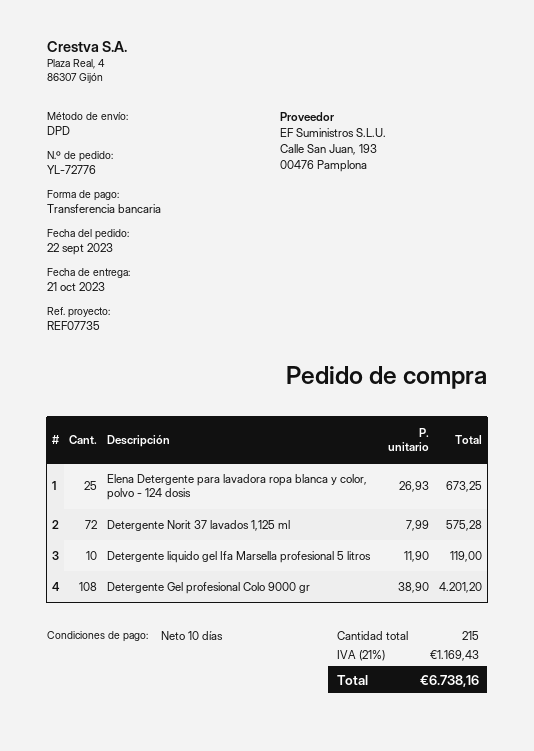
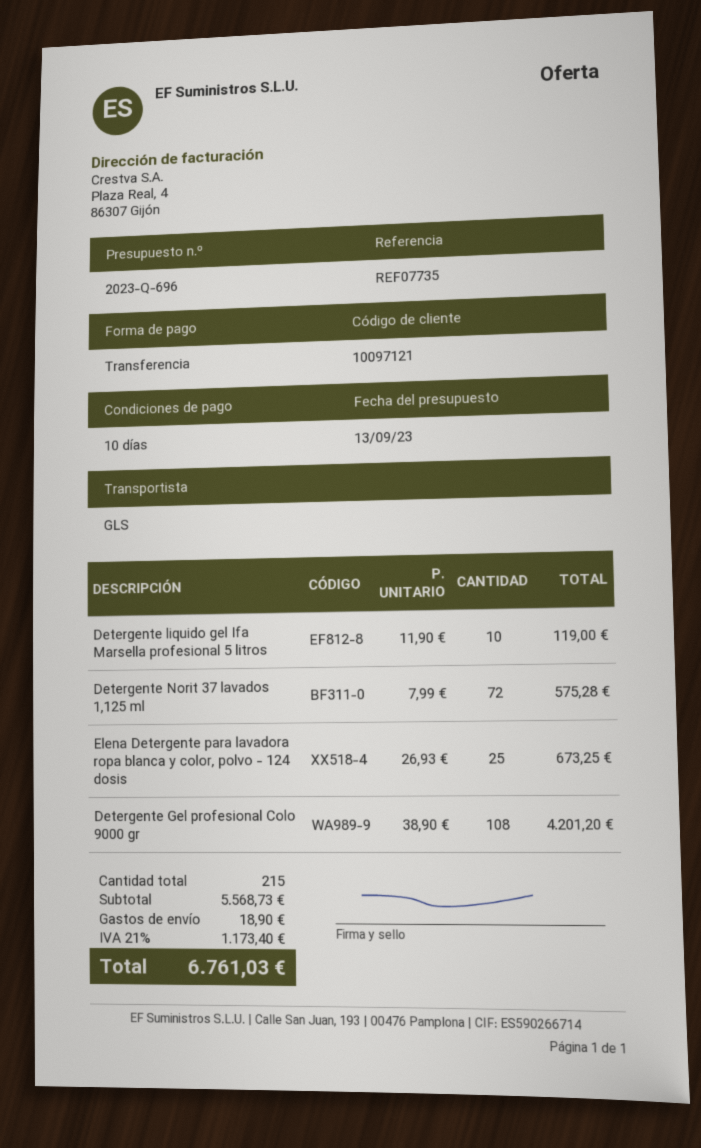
shipping method: DPD -> GLS
shipping: none -> 18.90
tax: 21% = 1169.43 -> 21% = 1173.40
total: 6738.16 -> 6761.03

